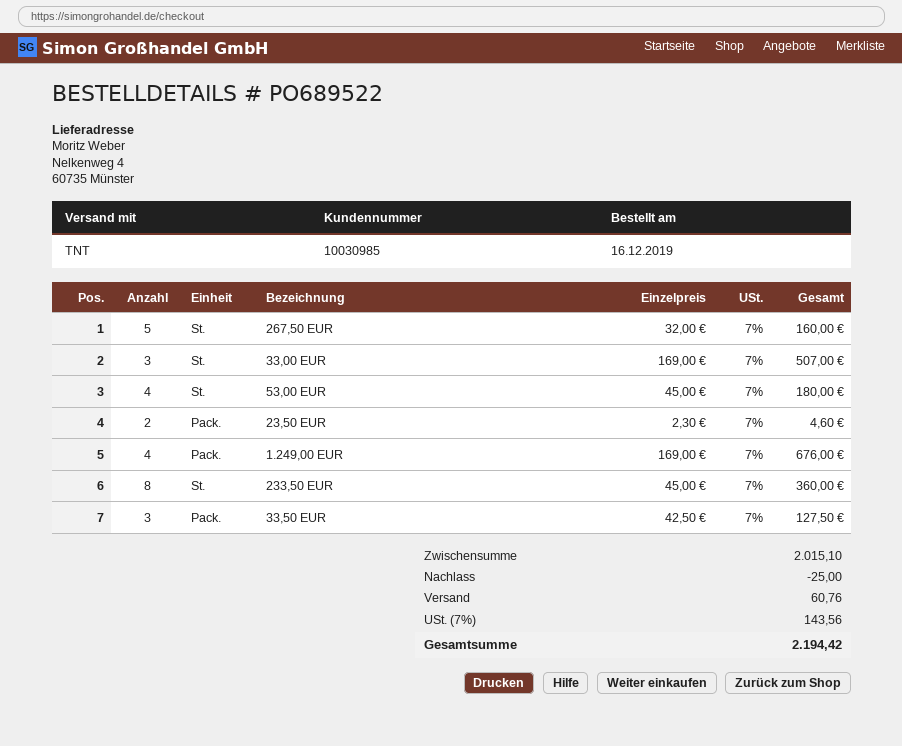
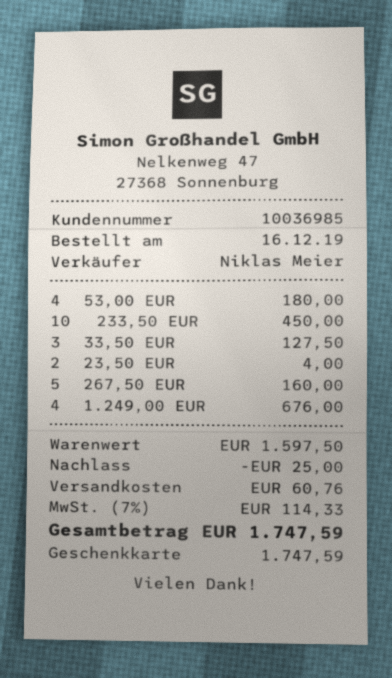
customer number: 10030985 -> 10036985
33,00 EUR: 3 for 507.00 -> none
23,50 EUR: 2 for 4.60 -> 2 for 4.00
233,50 EUR: 8 for 360.00 -> 10 for 450.00
subtotal: 2015.10 -> 1597.50
tax: 7% = 143.56 -> 7% = 114.33
total: 2194.42 -> 1747.59

